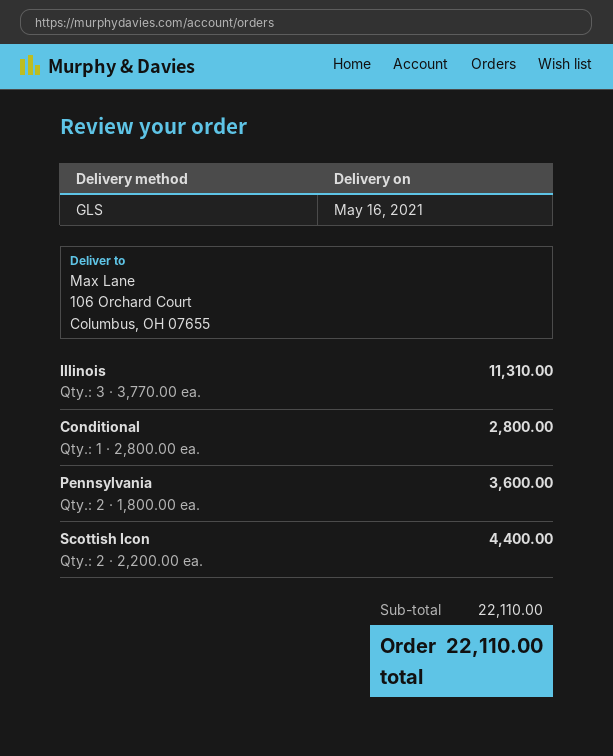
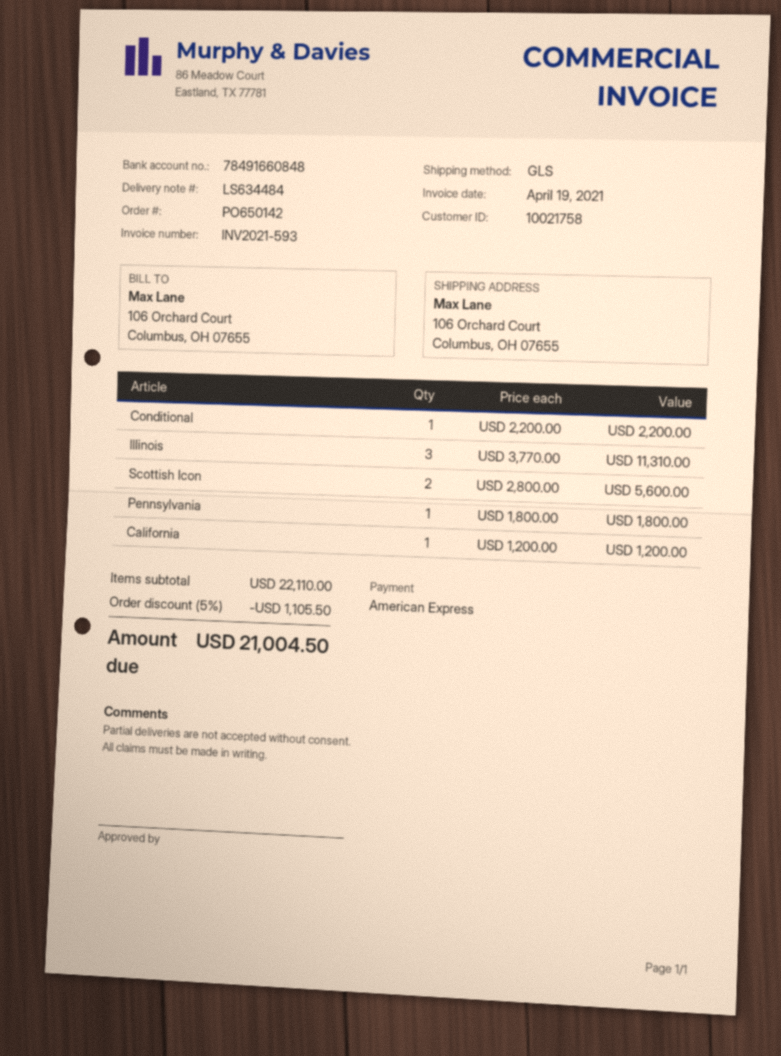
Conditional: 1 x 2800.00 = 2800.00 -> 1 x 2200.00 = 2200.00
Pennsylvania: 2 x 1800.00 = 3600.00 -> 1 x 1800.00 = 1800.00
Scottish Icon: 2 x 2200.00 = 4400.00 -> 2 x 2800.00 = 5600.00
California: none -> 1 x 1200.00 = 1200.00
discount: none -> 5% = 1105.50
total: 22110.00 -> 21004.50

